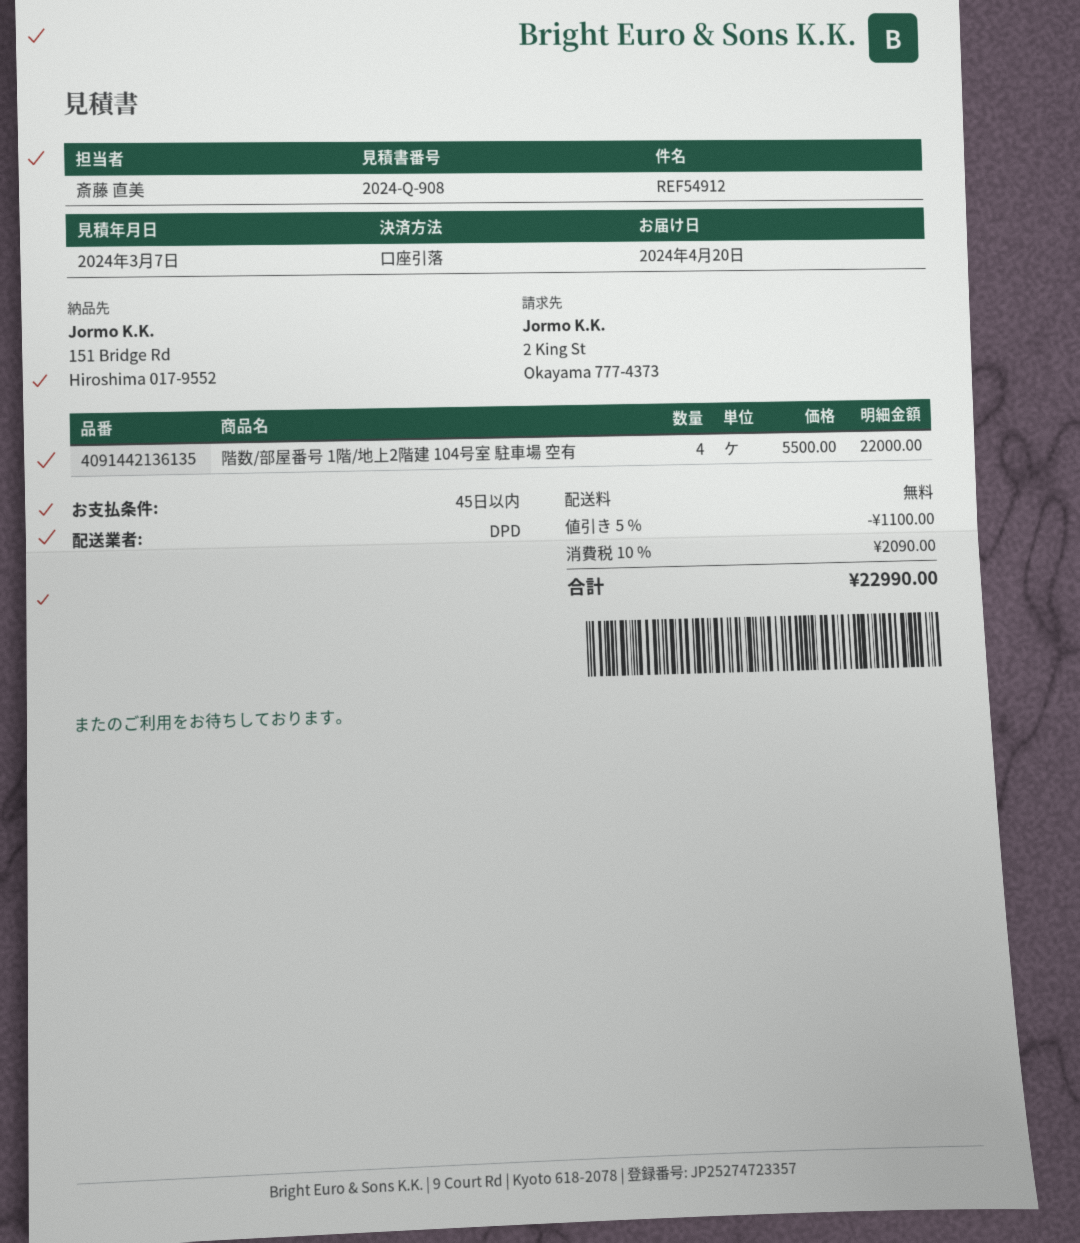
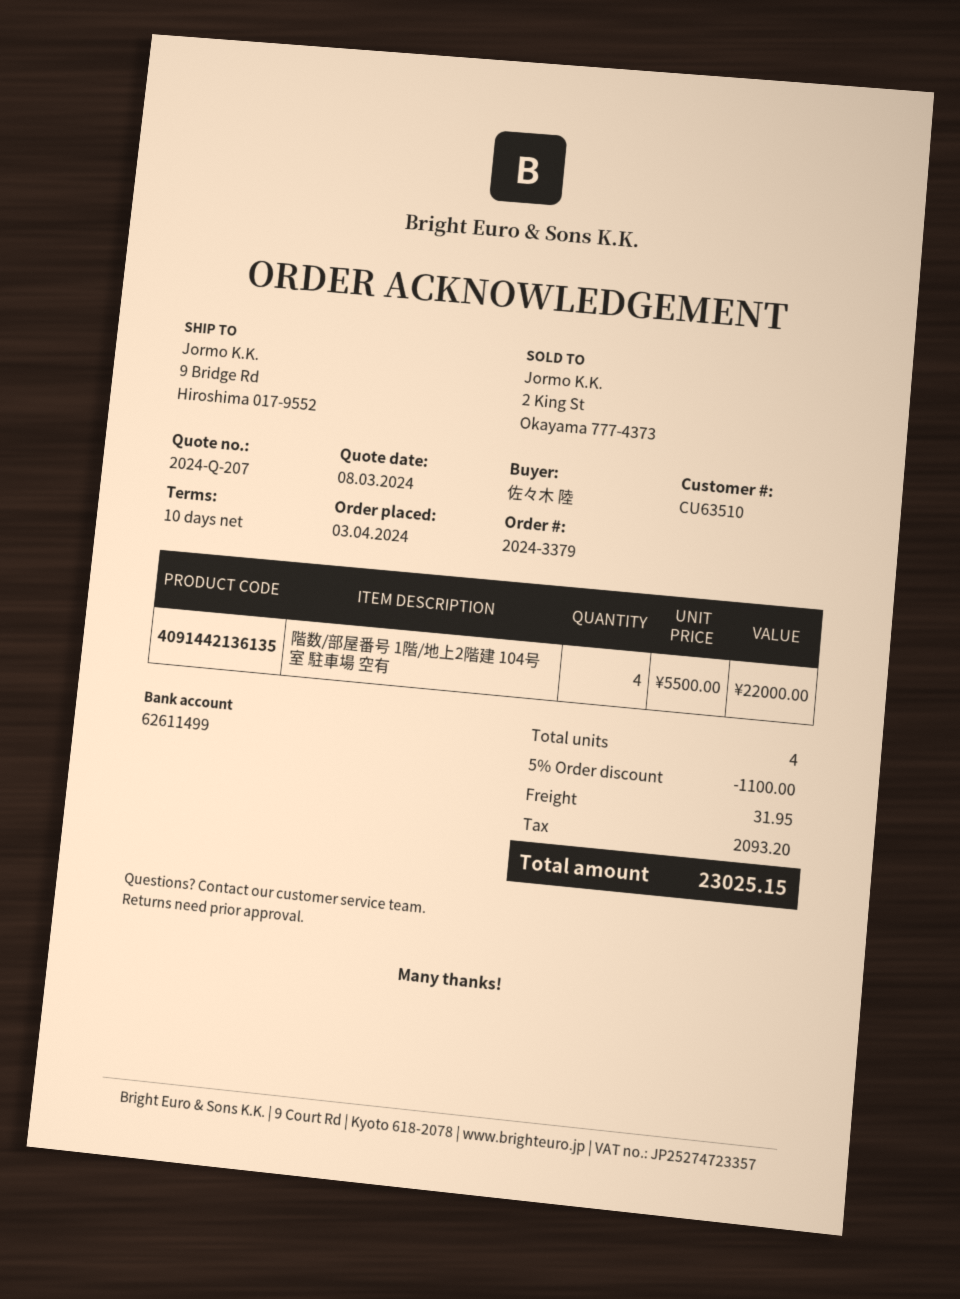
quote number: 2024-Q-908 -> 2024-Q-207
quote date: 2024-03-07 -> 2024-03-08
payment terms: 45 days -> 10 days
ship to: 151 Bridge Rd, Hiroshima 017-9552 -> 9 Bridge Rd, Hiroshima 017-9552
shipping: 0.00 -> 31.95
tax: 2090.00 -> 2093.20
total: 22990.00 -> 23025.15

